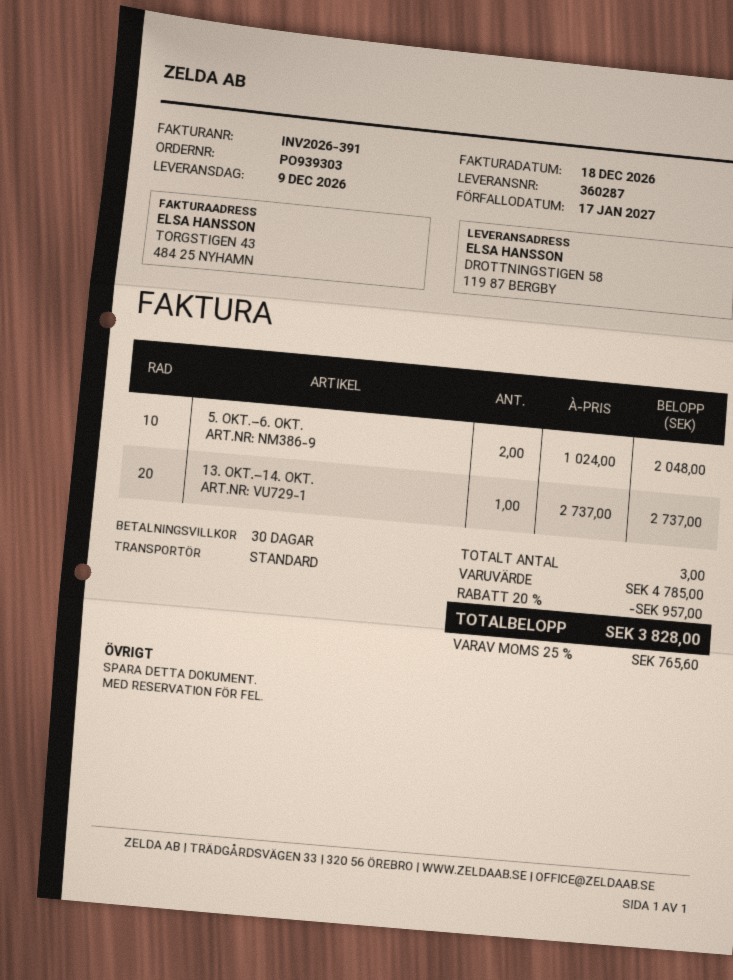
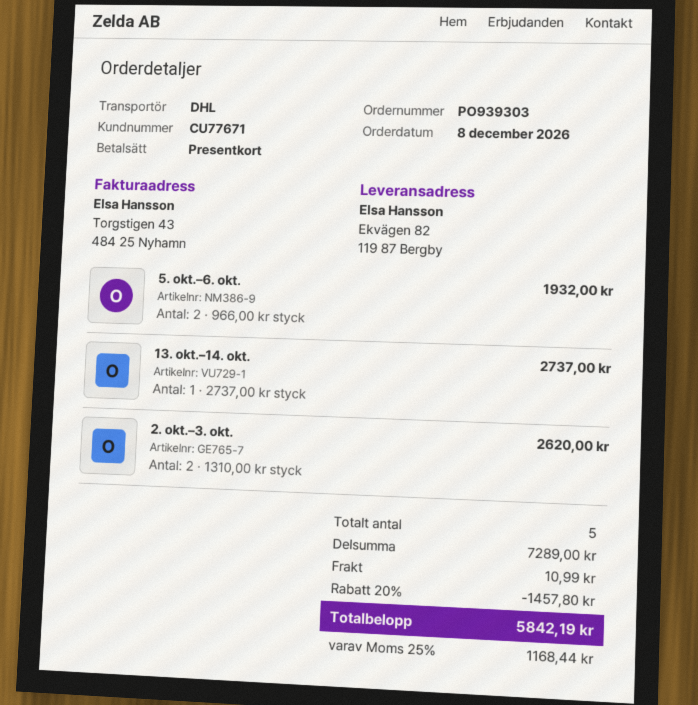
shipping method: standard -> DHL
ship to: DROTTNINGSTIGEN 58, 119 87 BERGBY -> Ekvägen 82, 119 87 Bergby
5. OKT.–6. OKT.: 2 x 1024.00 = 2048.00 -> 2 x 966.00 = 1932.00
2. okt.–3. okt.: none -> 2 x 1310.00 = 2620.00
total quantity: 3 -> 5
subtotal: 4785.00 -> 7289.00
discount: 20% = 957.00 -> 20% = 1457.80
shipping: none -> 10.99
tax: 25% = 765.60 -> 25% = 1168.44
total: 3828.00 -> 5842.19

